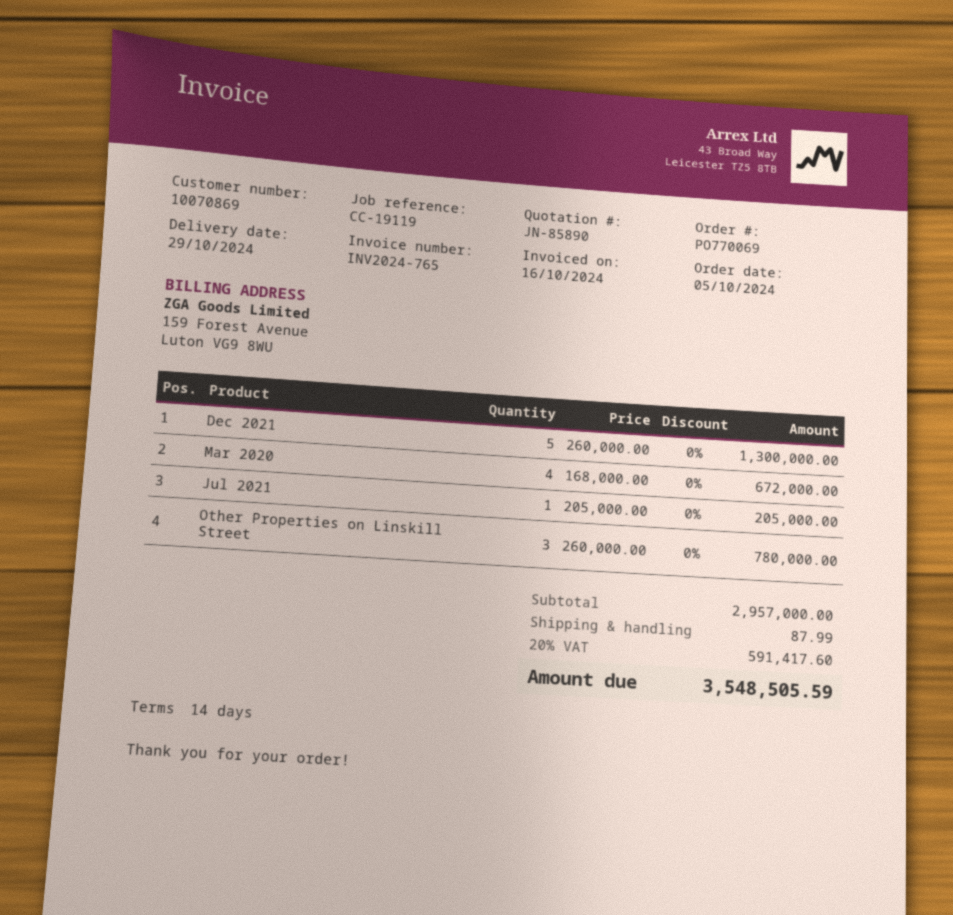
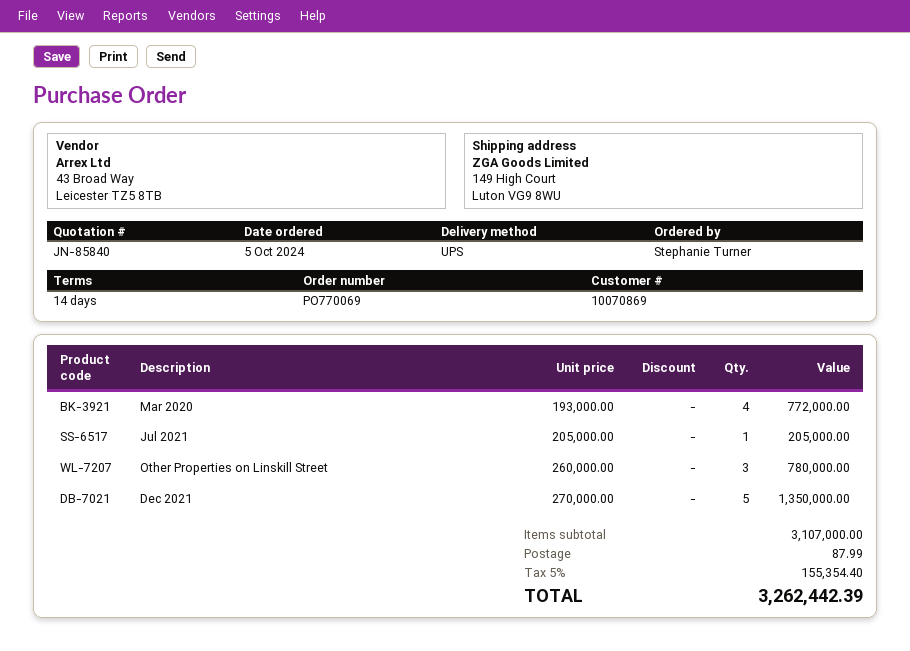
quote number: JN-85890 -> JN-85840
Dec 2021: 5 x 260000.00 = 1300000.00 -> 5 x 270000.00 = 1350000.00
Mar 2020: 4 x 168000.00 = 672000.00 -> 4 x 193000.00 = 772000.00
subtotal: 2957000.00 -> 3107000.00
tax: 20% = 591417.60 -> 5% = 155354.40
total: 3548505.59 -> 3262442.39

